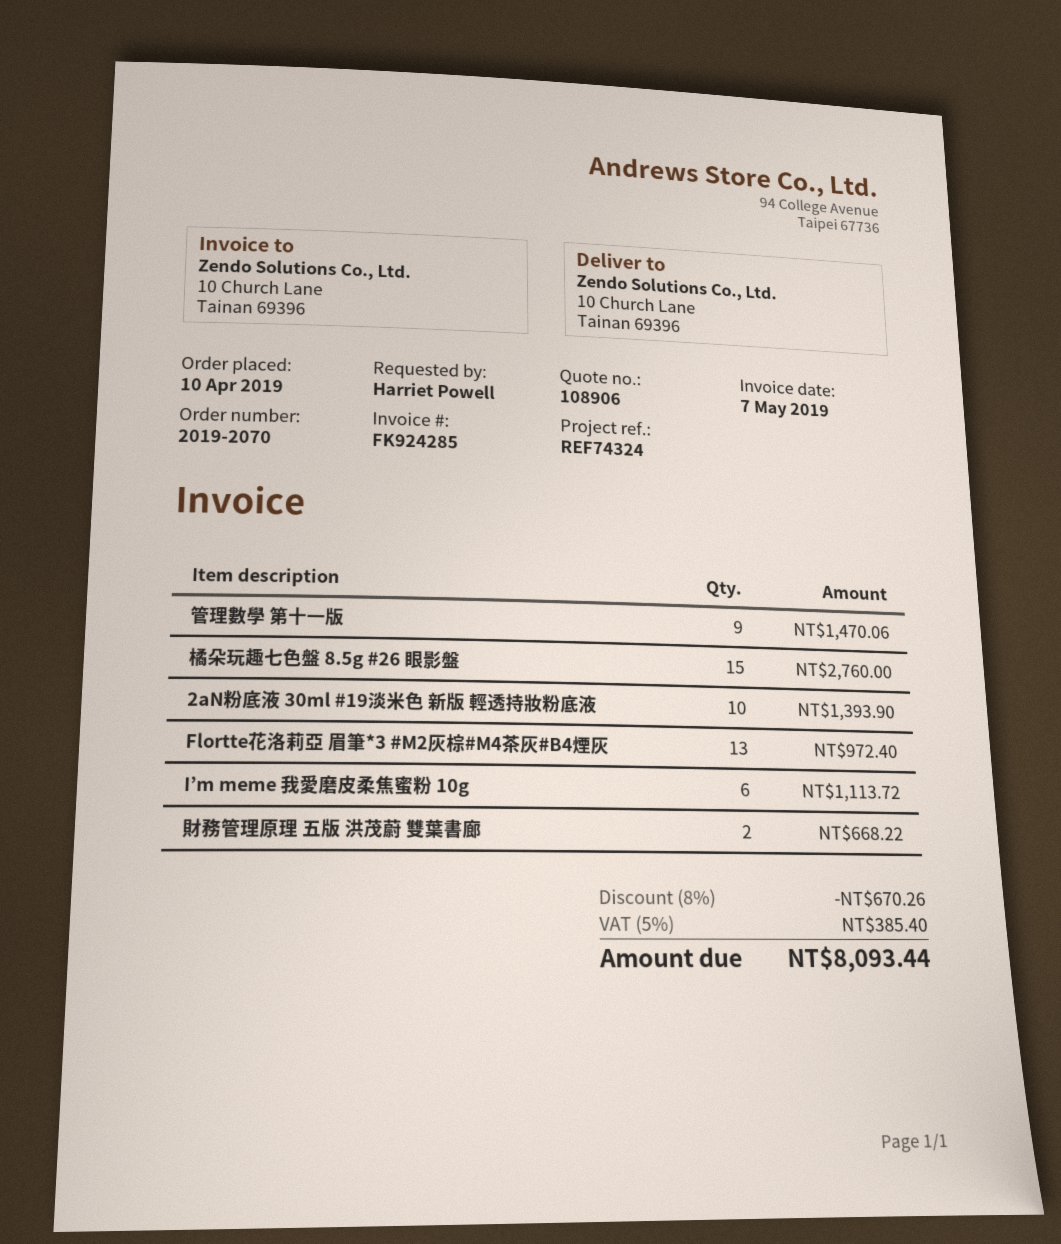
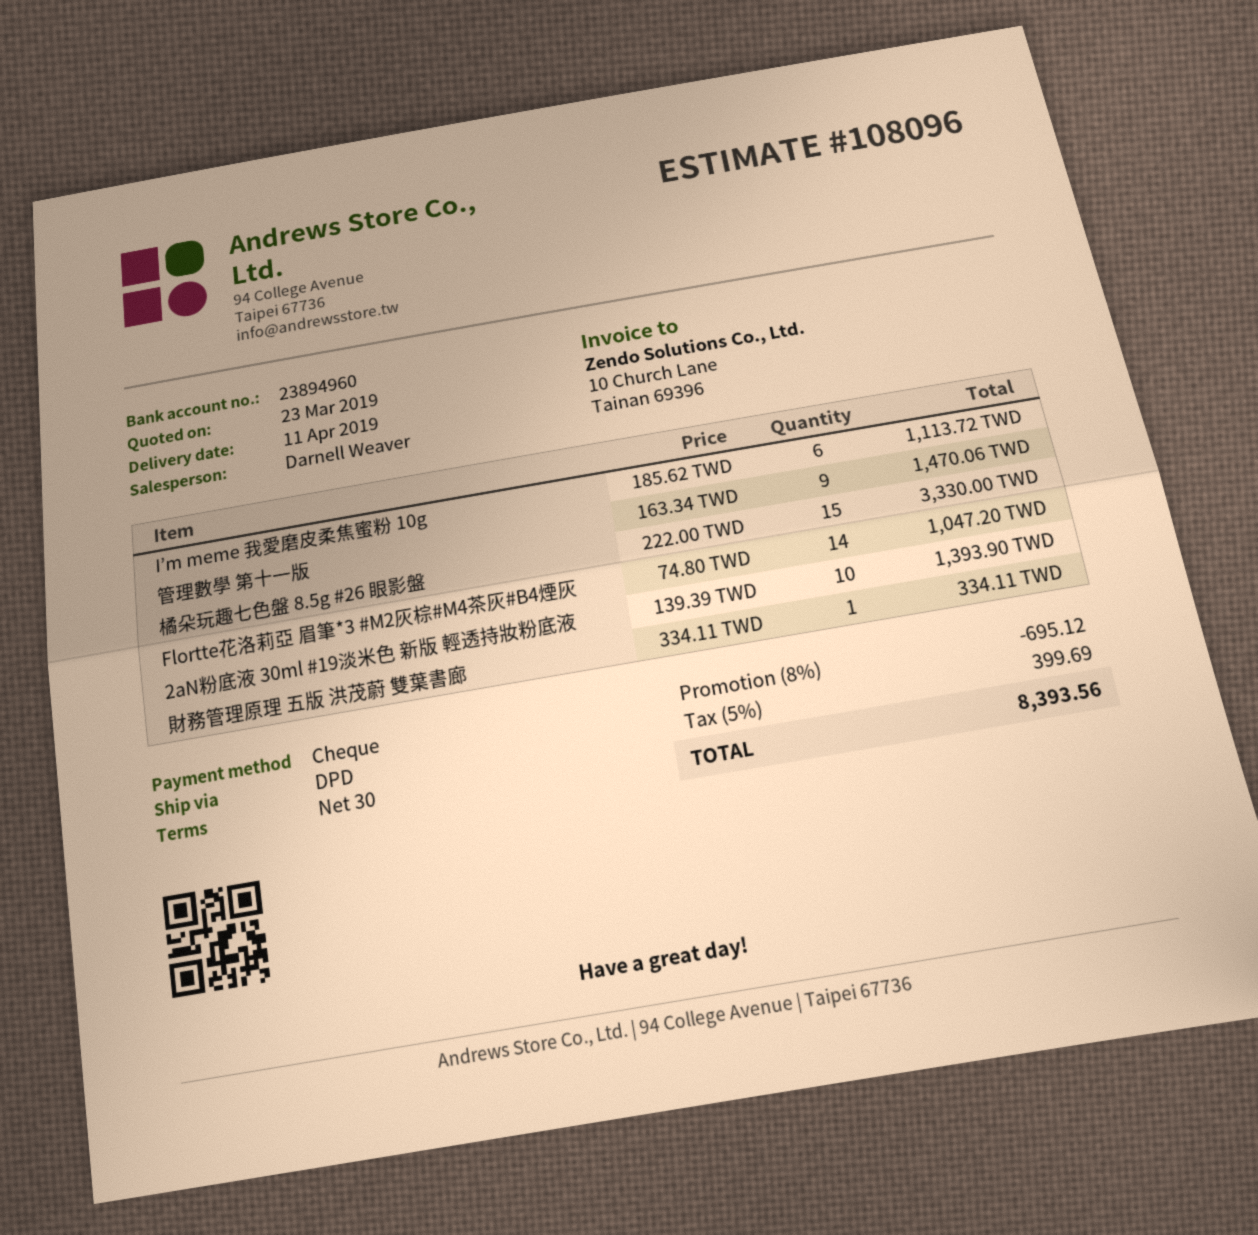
quote number: 108906 -> 108096
橘朵玩趣七色盤 8.5g #26 眼影盤: 15 for 2760.00 -> 15 for 3330.00
Flortte花洛莉亞 眉筆*3 #M2灰棕#M4茶灰#B4煙灰: 13 for 972.40 -> 14 for 1047.20
財務管理原理 五版 洪茂蔚 雙葉書廊: 2 for 668.22 -> 1 for 334.11
discount: 8% = 670.26 -> 8% = 695.12
tax: 5% = 385.40 -> 5% = 399.69
total: 8093.44 -> 8393.56

